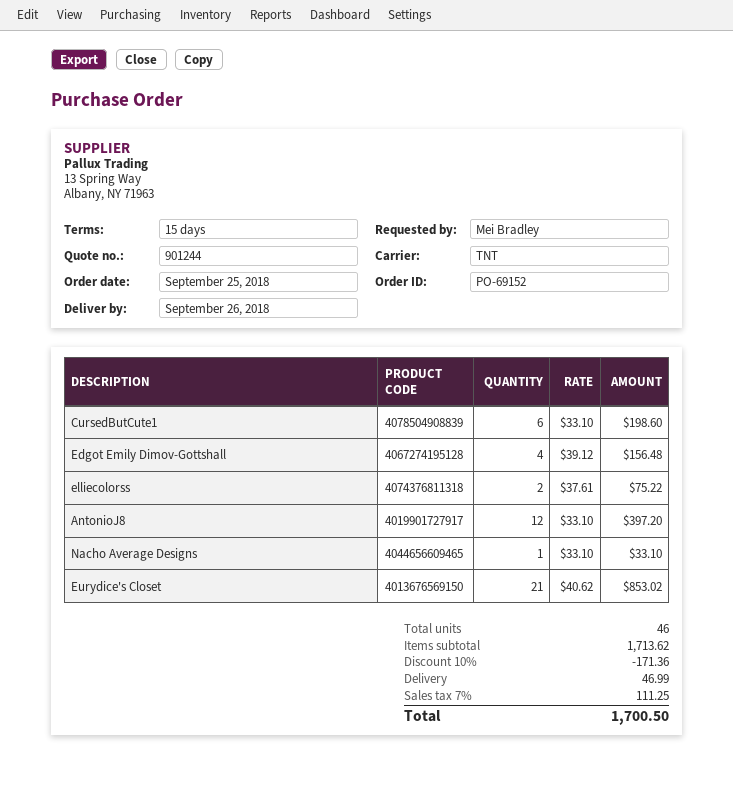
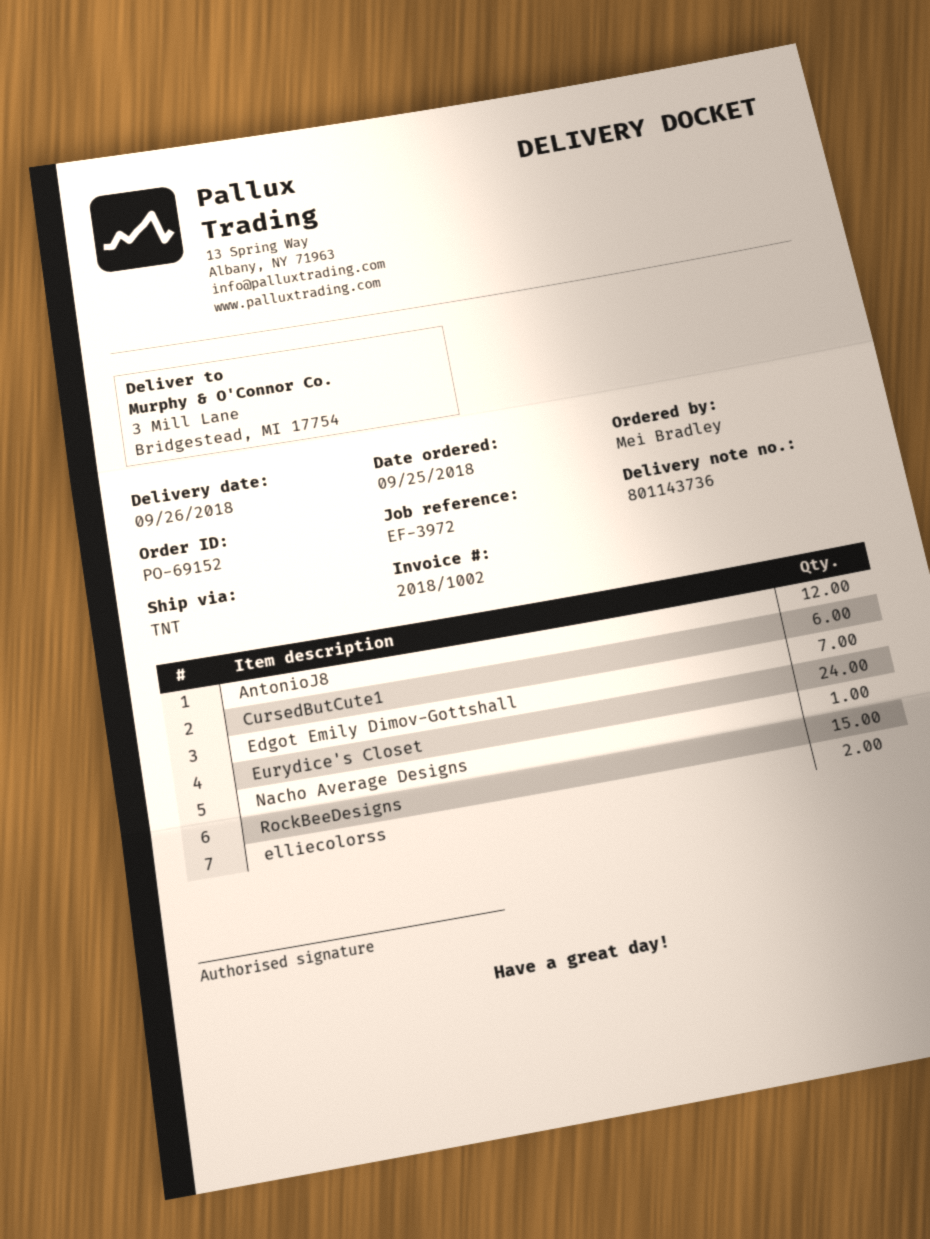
Edgot Emily Dimov-Gottshall: 4 -> 7
Eurydice's Closet: 21 -> 24
RockBeeDesigns: none -> 15

